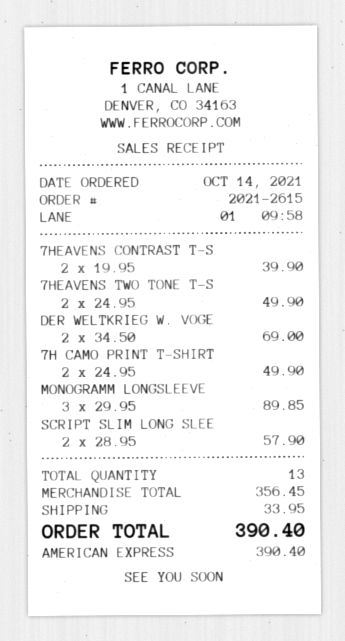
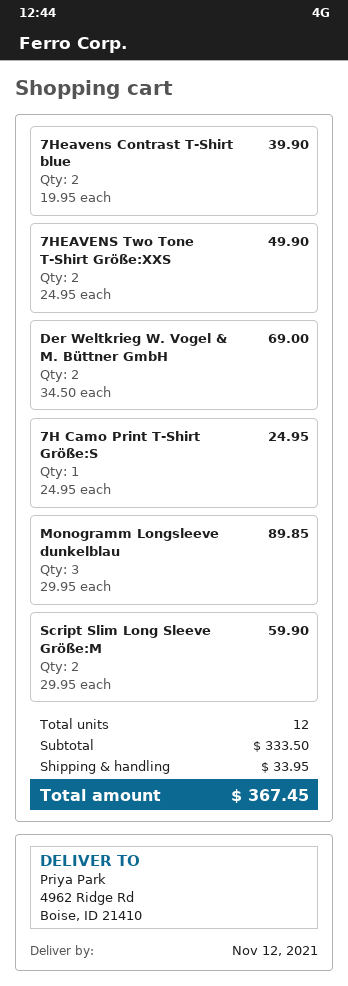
7H CAMO PRINT T-SHIRT: 2 x 24.95 = 49.90 -> 1 x 24.95 = 24.95
SCRIPT SLIM LONG SLEE: 2 x 28.95 = 57.90 -> 2 x 29.95 = 59.90
total quantity: 13 -> 12
subtotal: 356.45 -> 333.50
total: 390.40 -> 367.45

